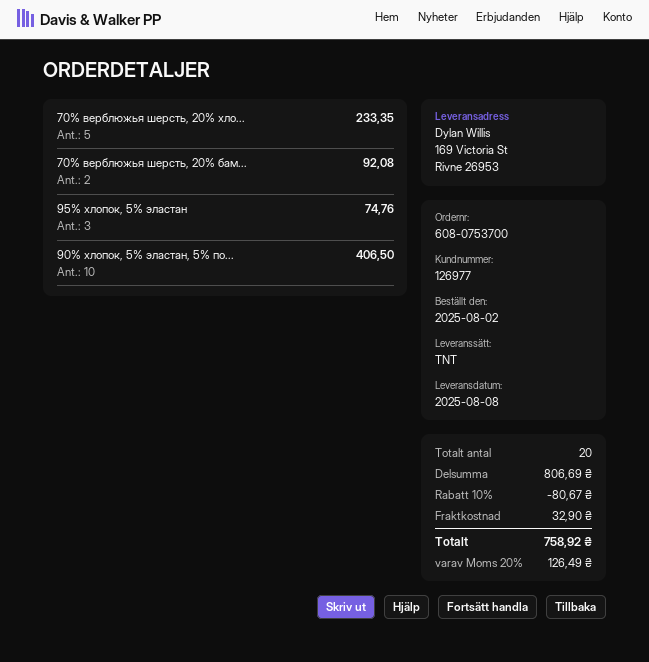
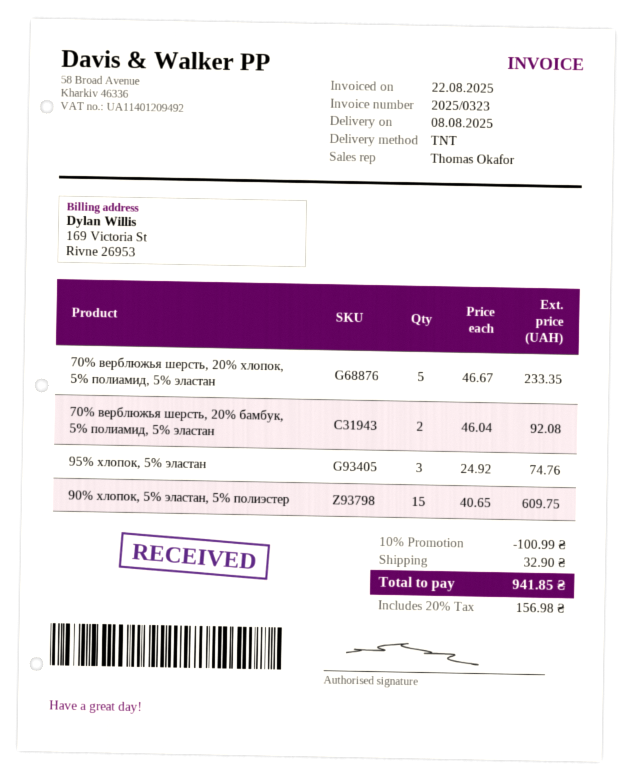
90% хлопок, 5% эластан, 5% по...: 10 for 406.50 -> 15 for 609.75
discount: 10% = 80.67 -> 10% = 100.99
tax: 20% = 126.49 -> 20% = 156.98
total: 758.92 -> 941.85

